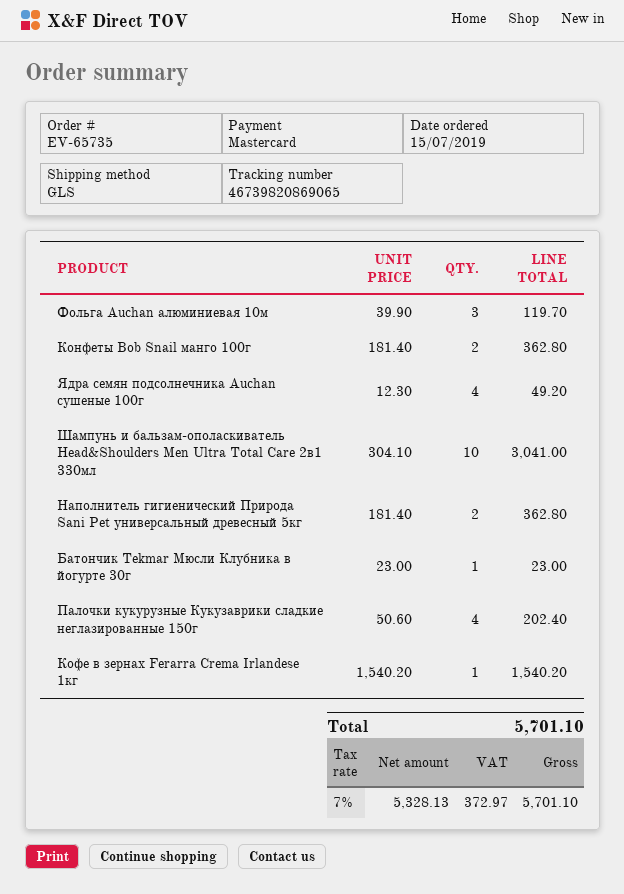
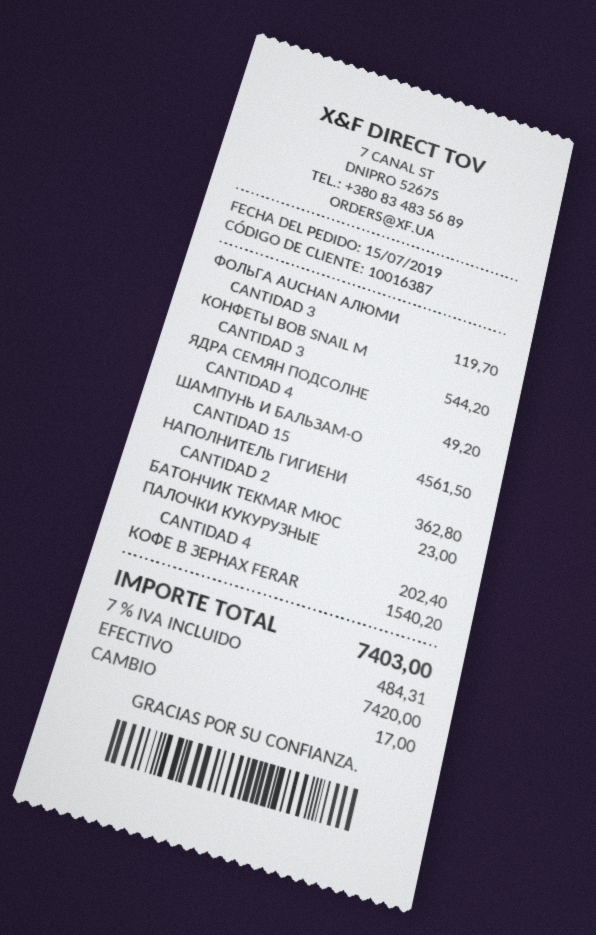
payment method: Mastercard -> cash
Конфеты Bob Snail манго 100г: 2 for 362.80 -> 3 for 544.20
Шампунь и бальзам-ополаскиватель Head&Shoulders Men Ultra Total Care 2в1 330мл: 10 for 3041.00 -> 15 for 4561.50
tax: 7% = 372.97 -> 7% = 484.31
total: 5701.10 -> 7403.00

